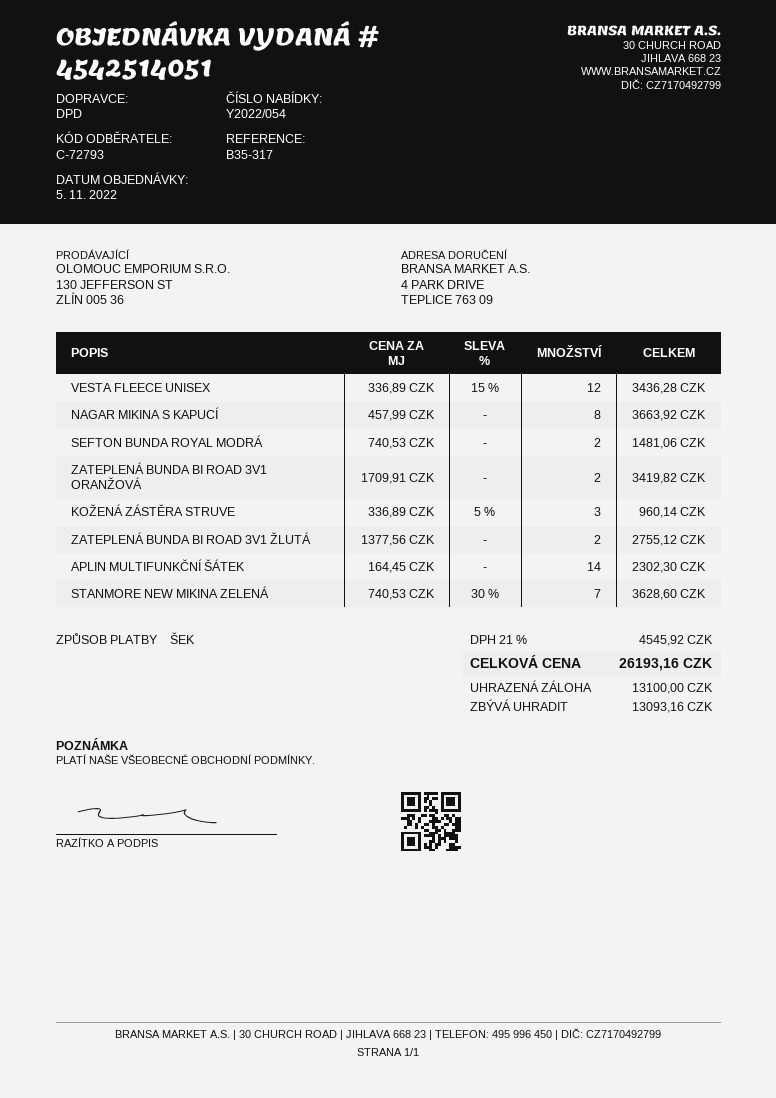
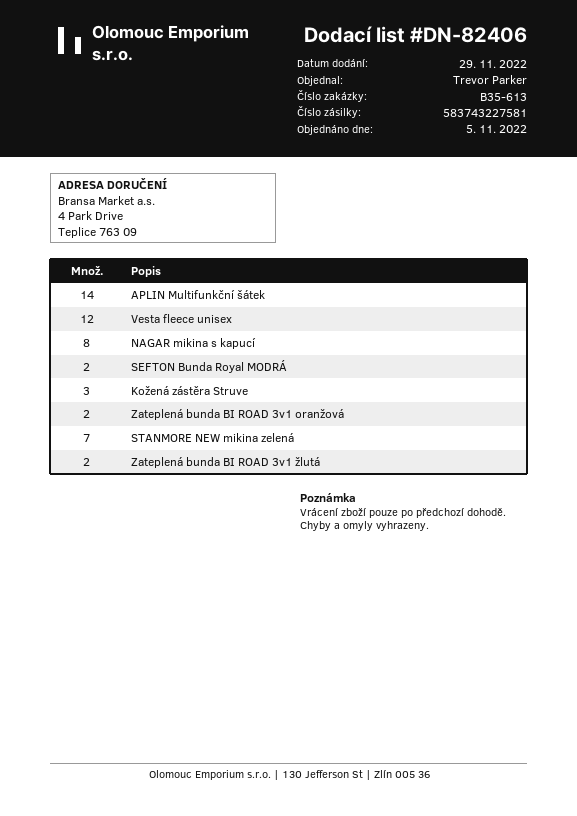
reference: B35-317 -> B35-613

